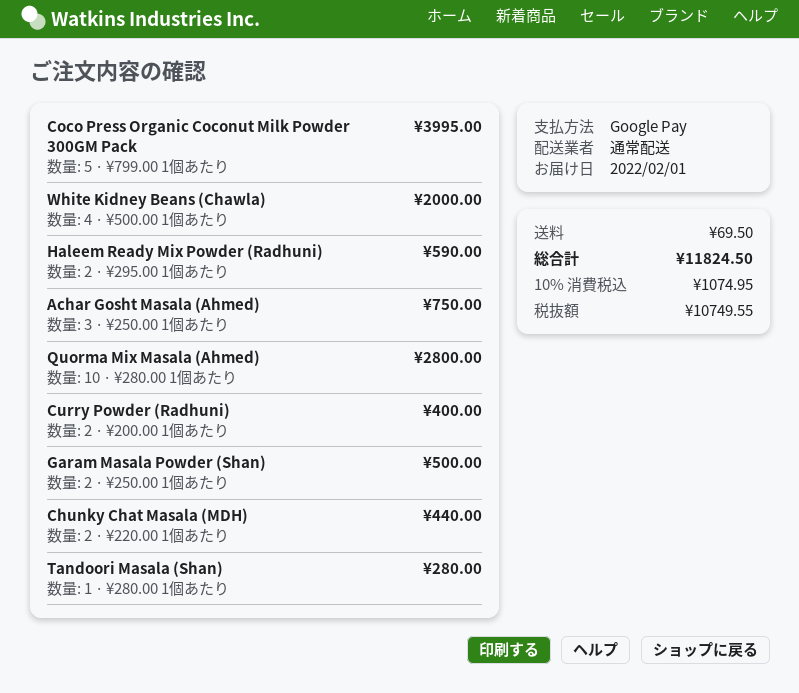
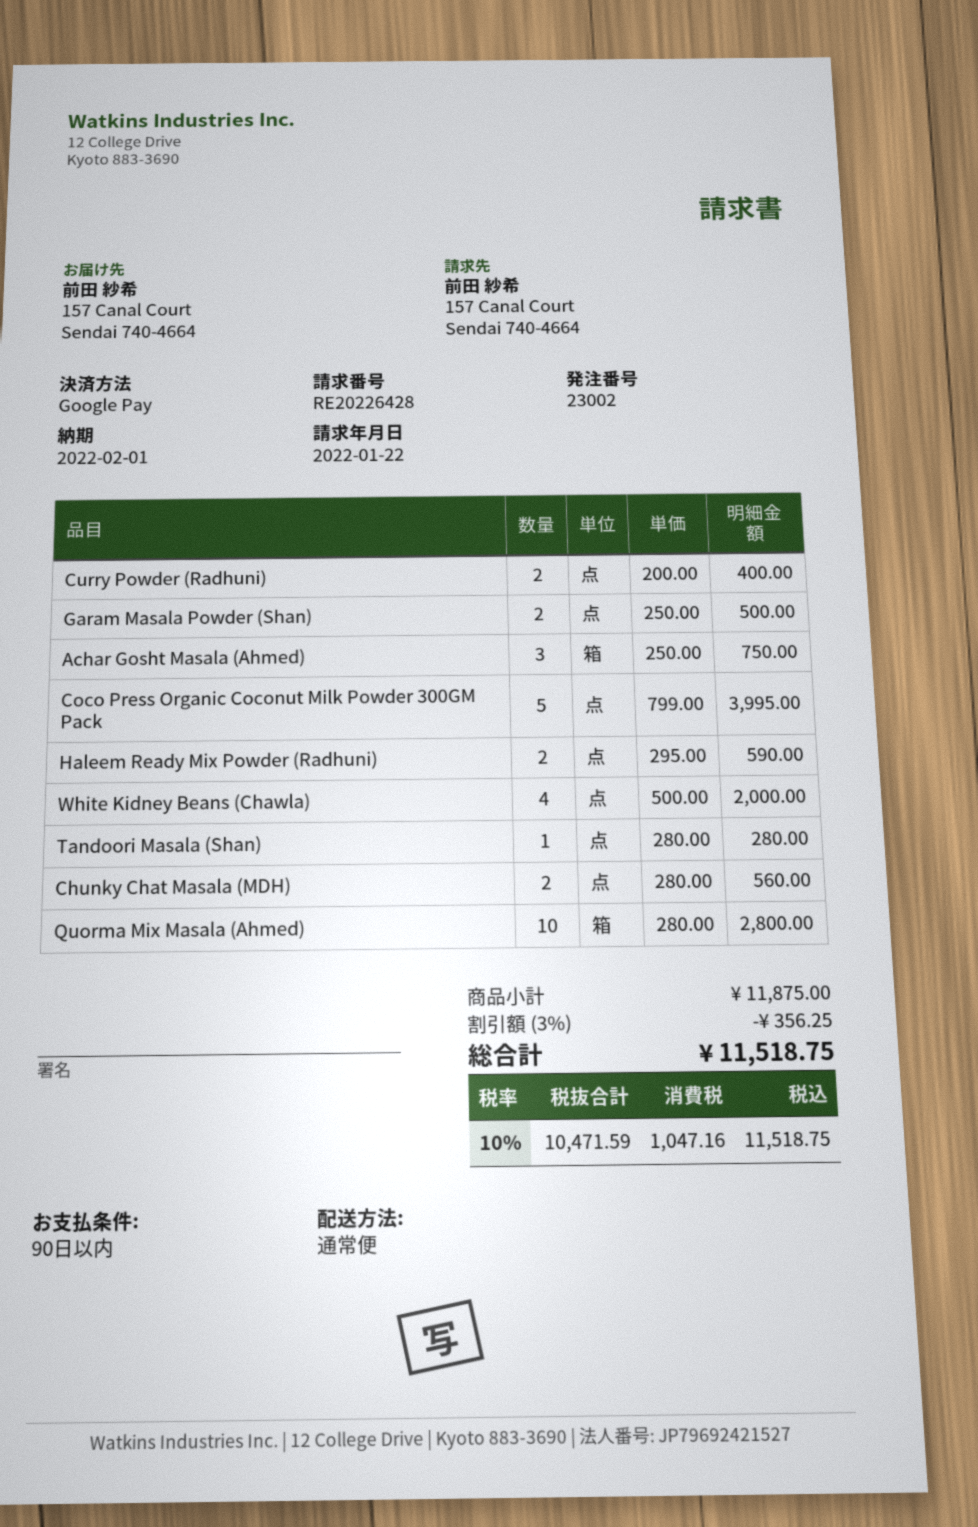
Chunky Chat Masala (MDH): 2 x 220.00 = 440.00 -> 2 x 280.00 = 560.00
discount: none -> 3% = 356.25
shipping: 69.50 -> none
net: 10749.55 -> 10471.59
tax: 10% = 1074.95 -> 10% = 1047.16
total: 11824.50 -> 11518.75

